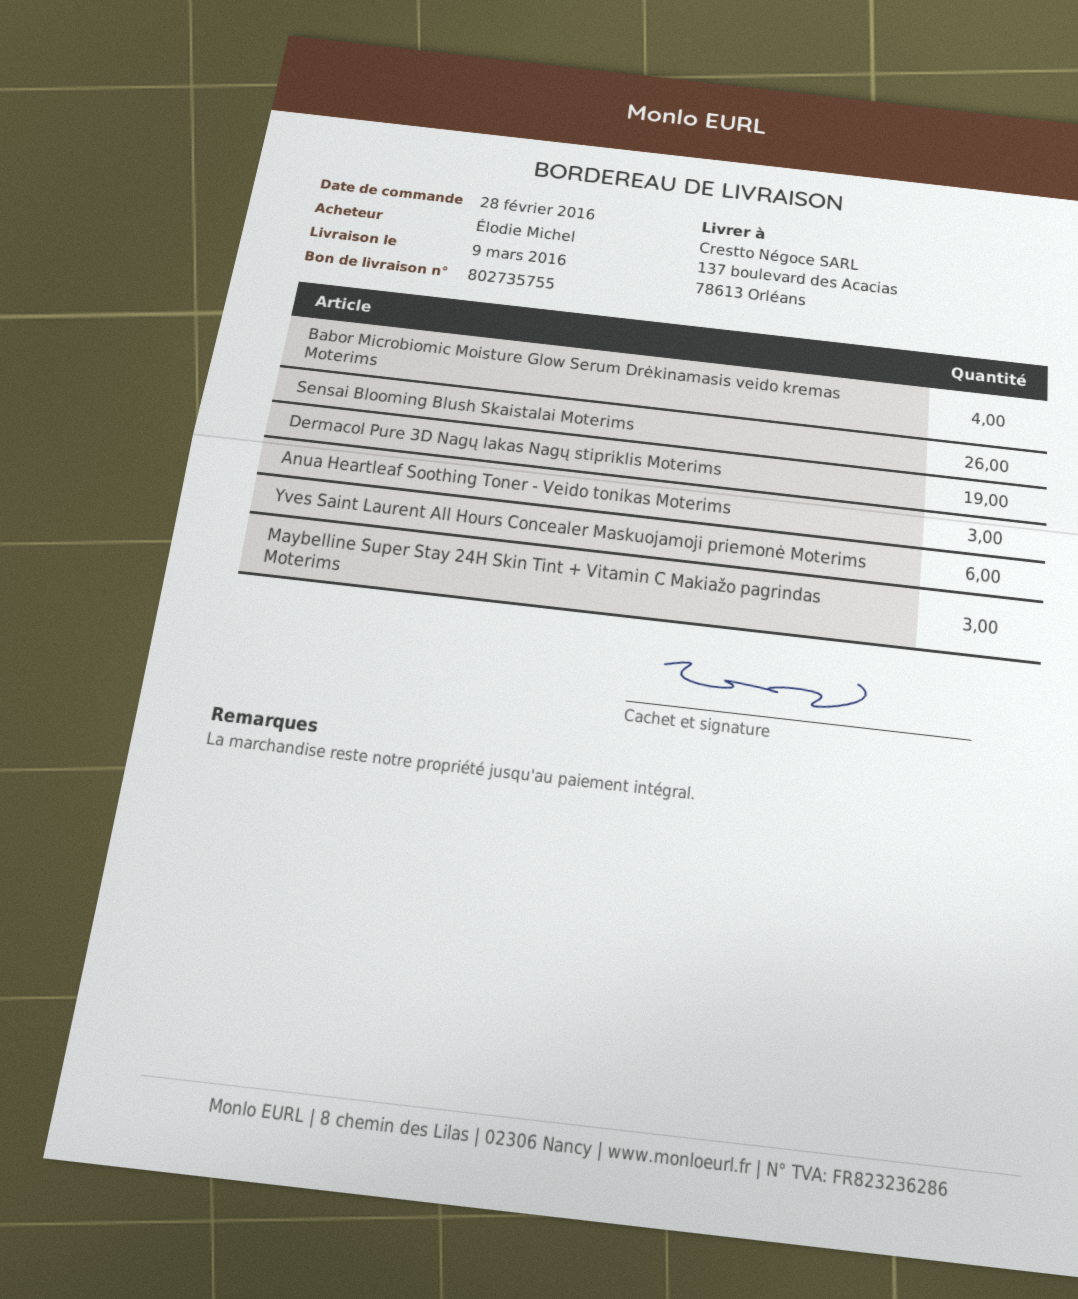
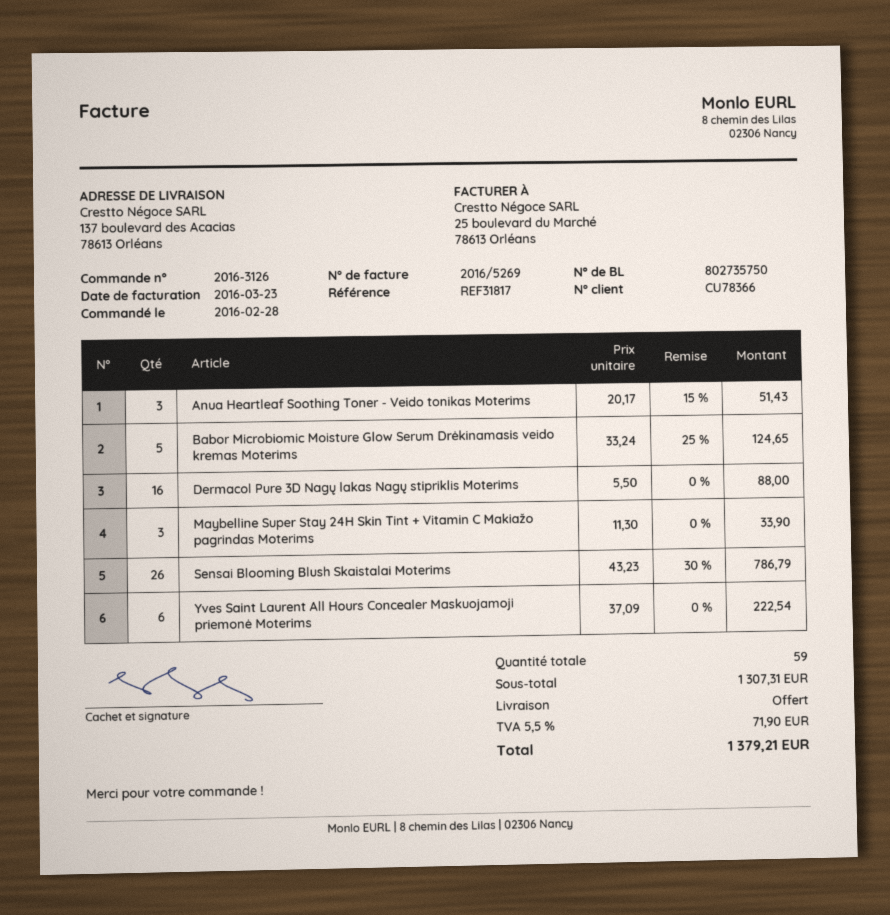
delivery note number: 802735755 -> 802735750
Babor Microbiomic Moisture Glow Serum Drėkinamasis veido kremas Moterims: 4 -> 5
Dermacol Pure 3D Nagų lakas Nagų stipriklis Moterims: 19 -> 16

